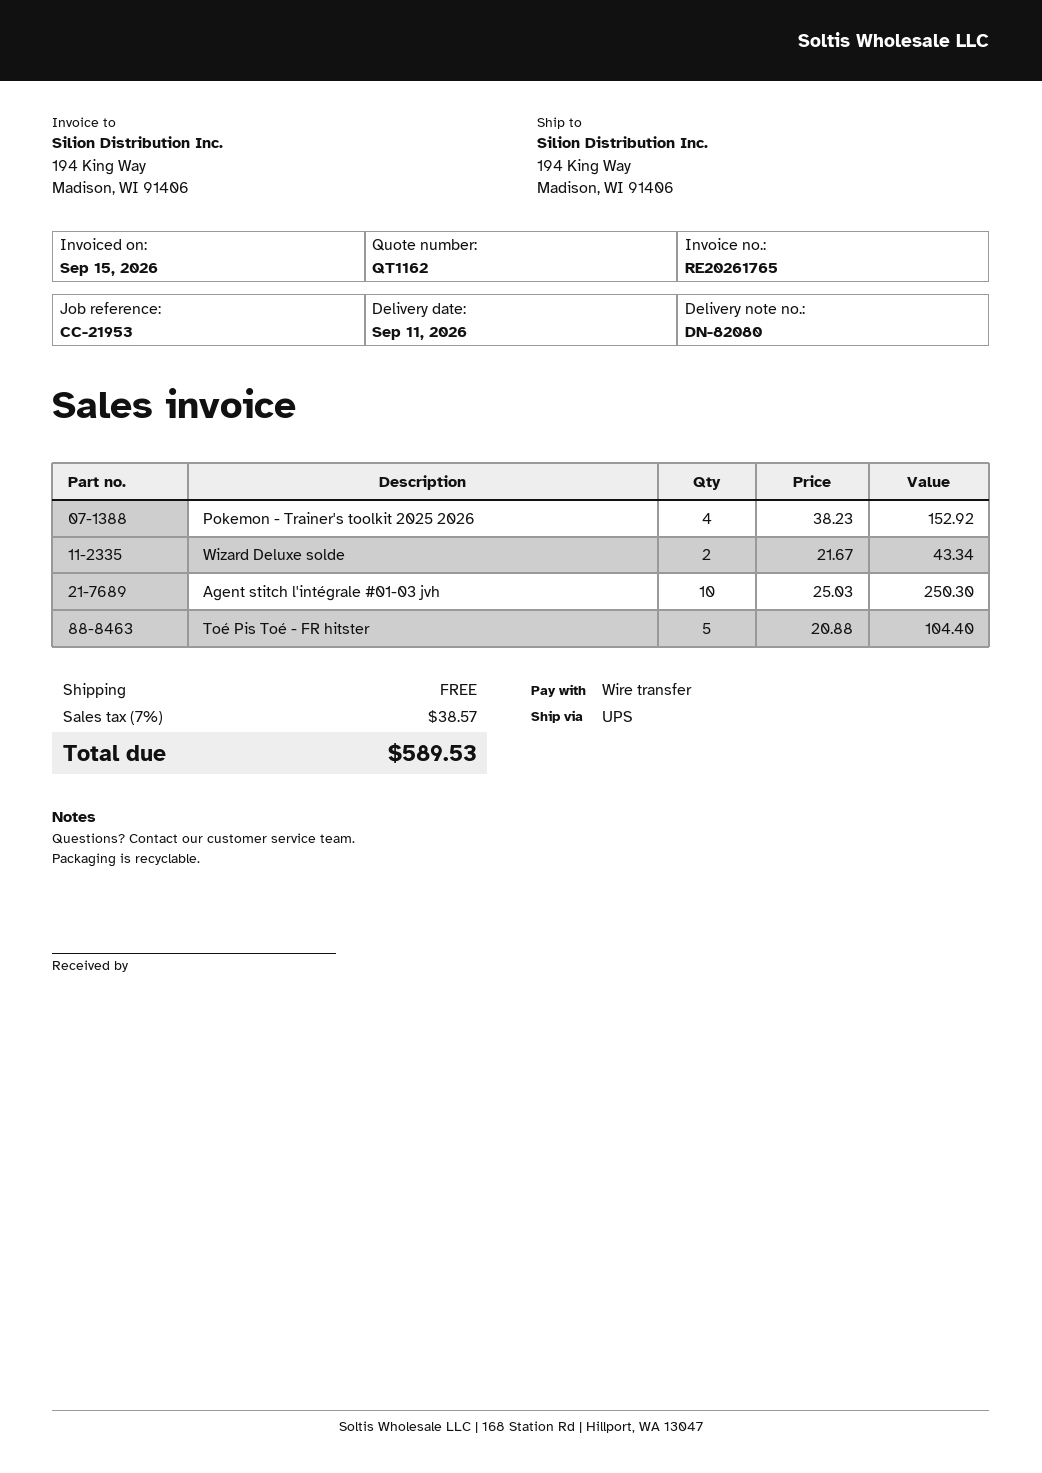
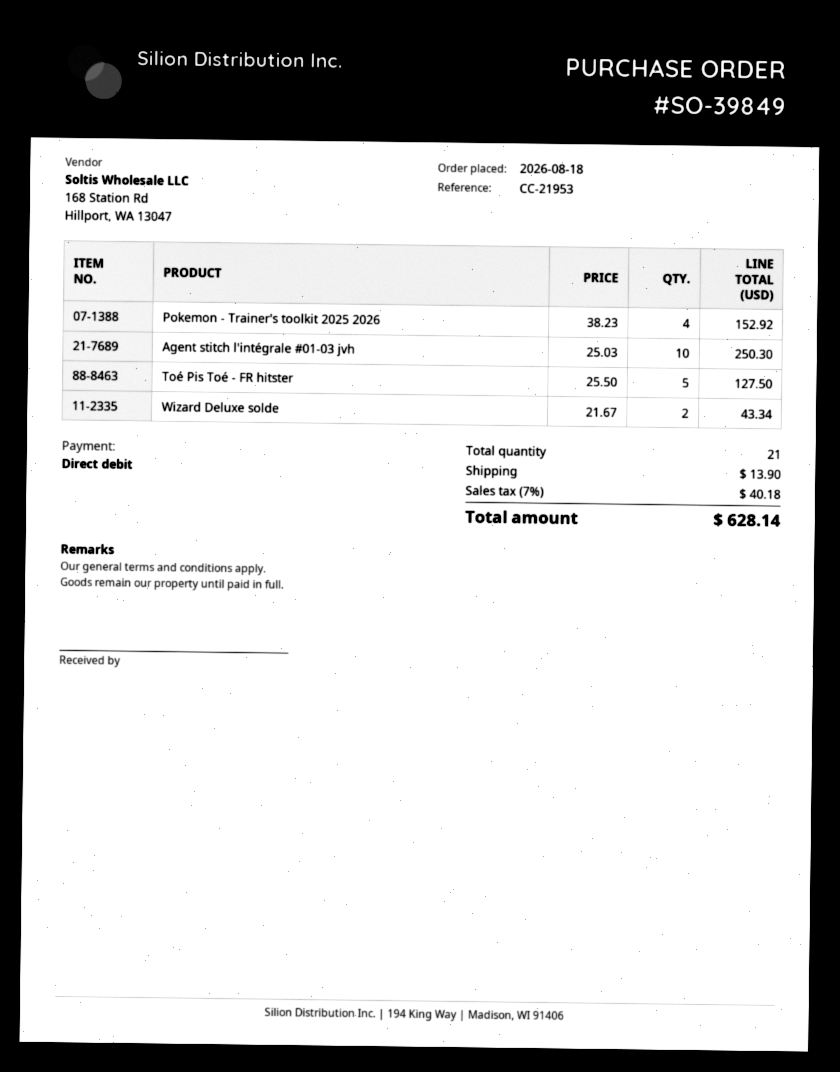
payment method: bank transfer -> direct debit
Toé Pis Toé - FR hitster: 5 x 20.88 = 104.40 -> 5 x 25.50 = 127.50
shipping: 0.00 -> 13.90
tax: 7% = 38.57 -> 7% = 40.18
total: 589.53 -> 628.14

